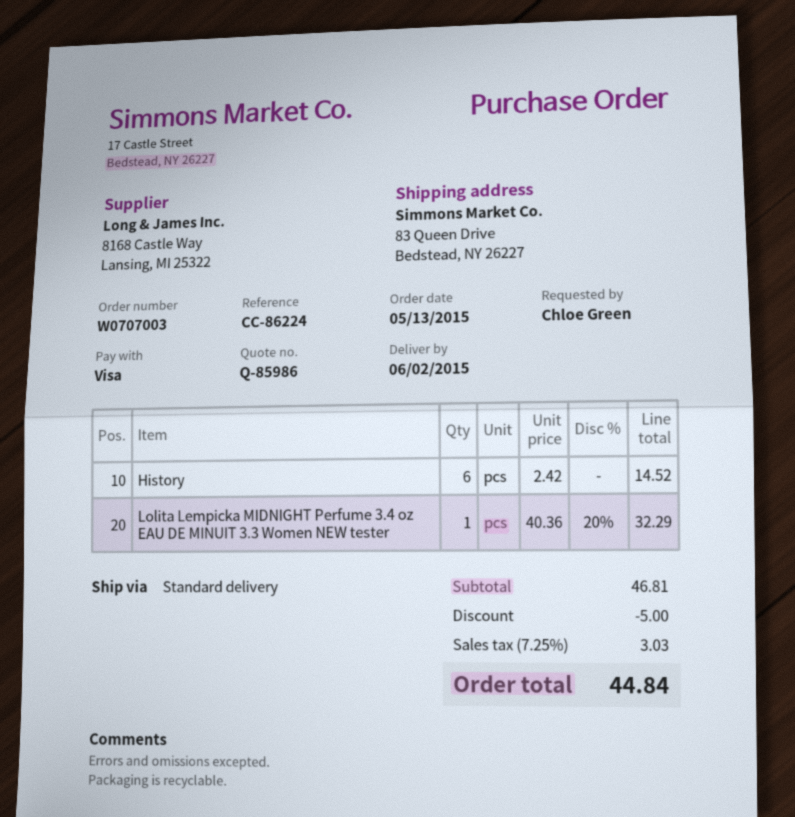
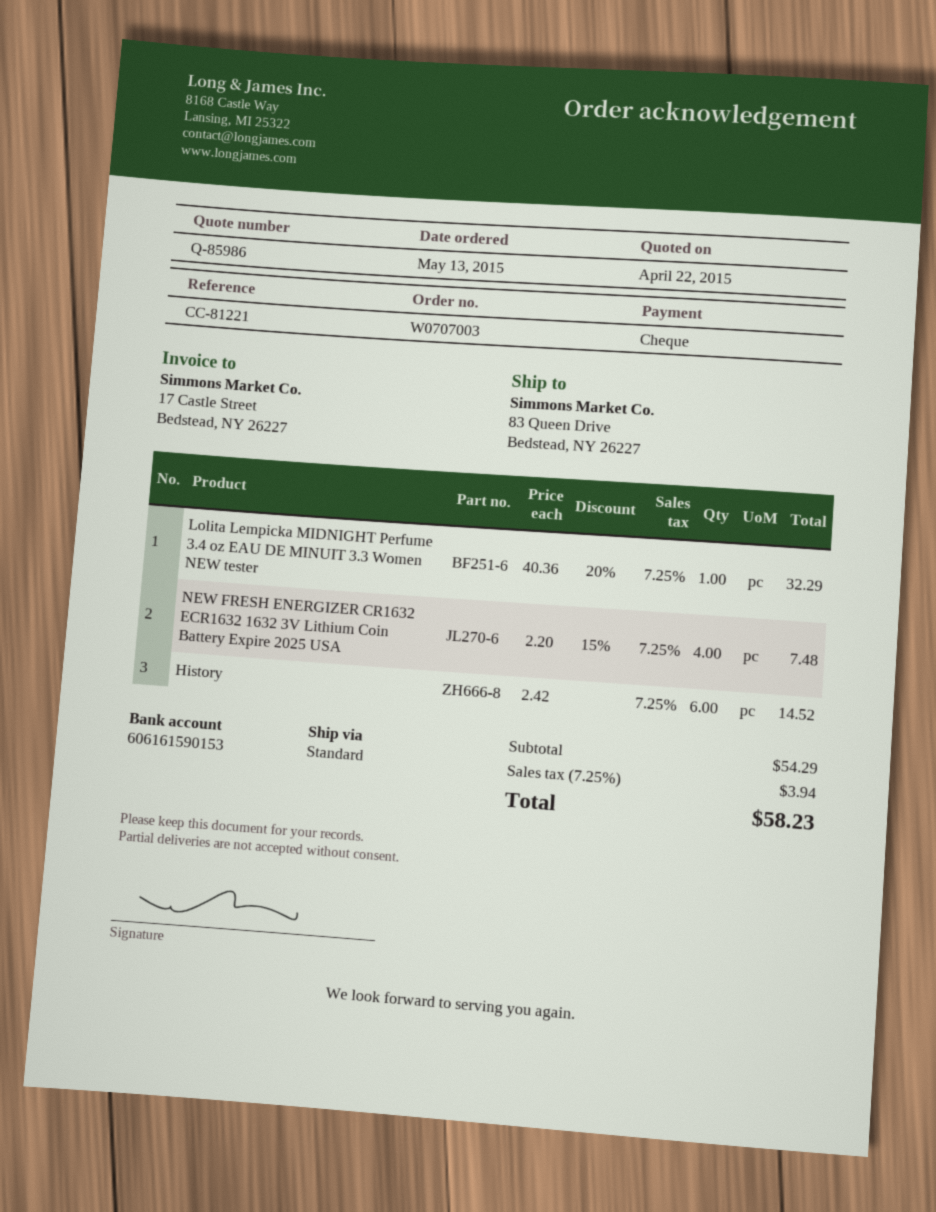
reference: CC-86224 -> CC-81221
payment method: Visa -> cheque
NEW FRESH ENERGIZER CR1632 ECR1632 1632 3V Lithium Coin Battery Expire 2025 USA: none -> 4 x 2.20 - 15% = 7.48
subtotal: 46.81 -> 54.29
discount: 5.00 -> none
tax: 7.25% = 3.03 -> 7.25% = 3.94
total: 44.84 -> 58.23

